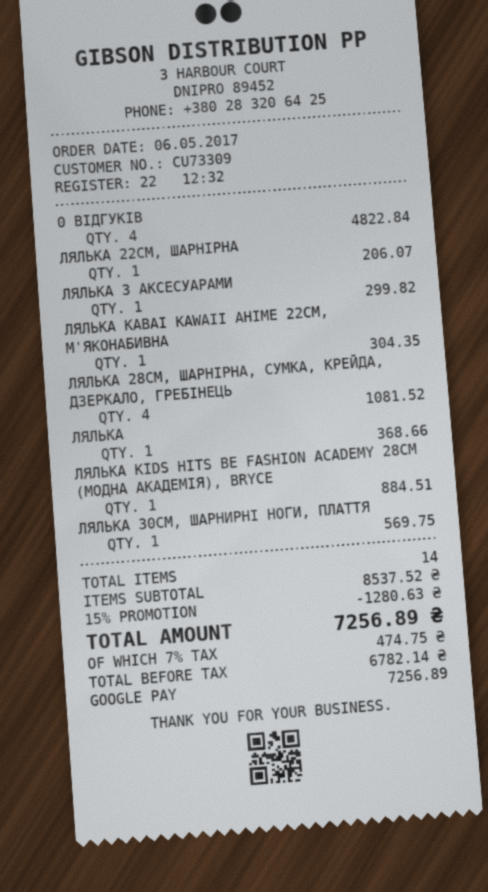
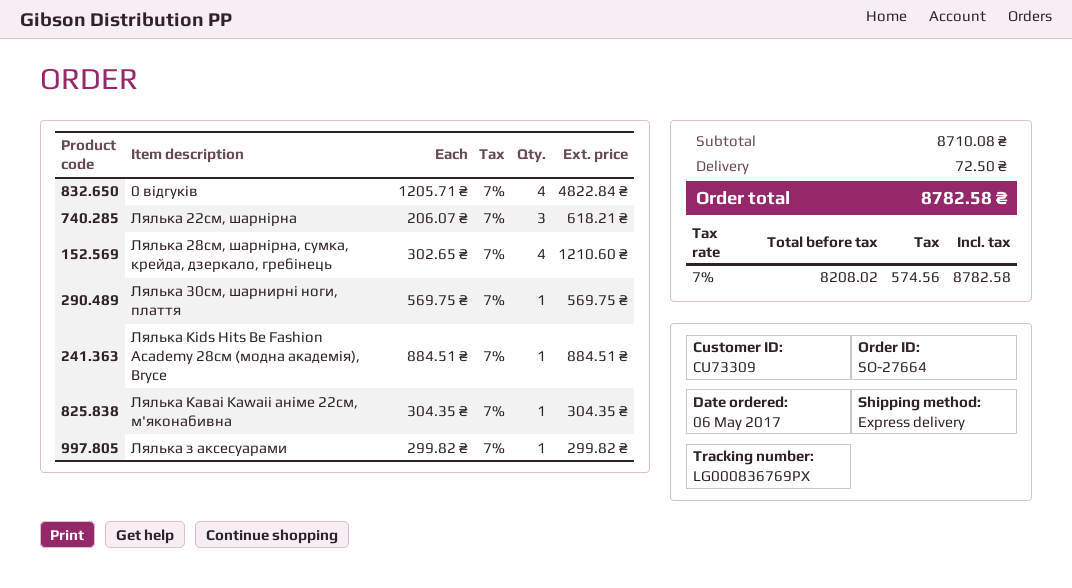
ЛЯЛЬКА 22СМ, ШАРНІРНА: 1 for 206.07 -> 3 for 618.21
ЛЯЛЬКА 28СМ, ШАРНІРНА, СУМКА, КРЕЙДА, ДЗЕРКАЛО, ГРЕБІНЕЦЬ: 4 for 1081.52 -> 4 for 1210.60
ЛЯЛЬКА: 1 for 368.66 -> none
subtotal: 8537.52 -> 8710.08
discount: 15% = 1280.63 -> none
shipping: none -> 72.50
net: 6782.14 -> 8208.02
tax: 7% = 474.75 -> 7% = 574.56
total: 7256.89 -> 8782.58

